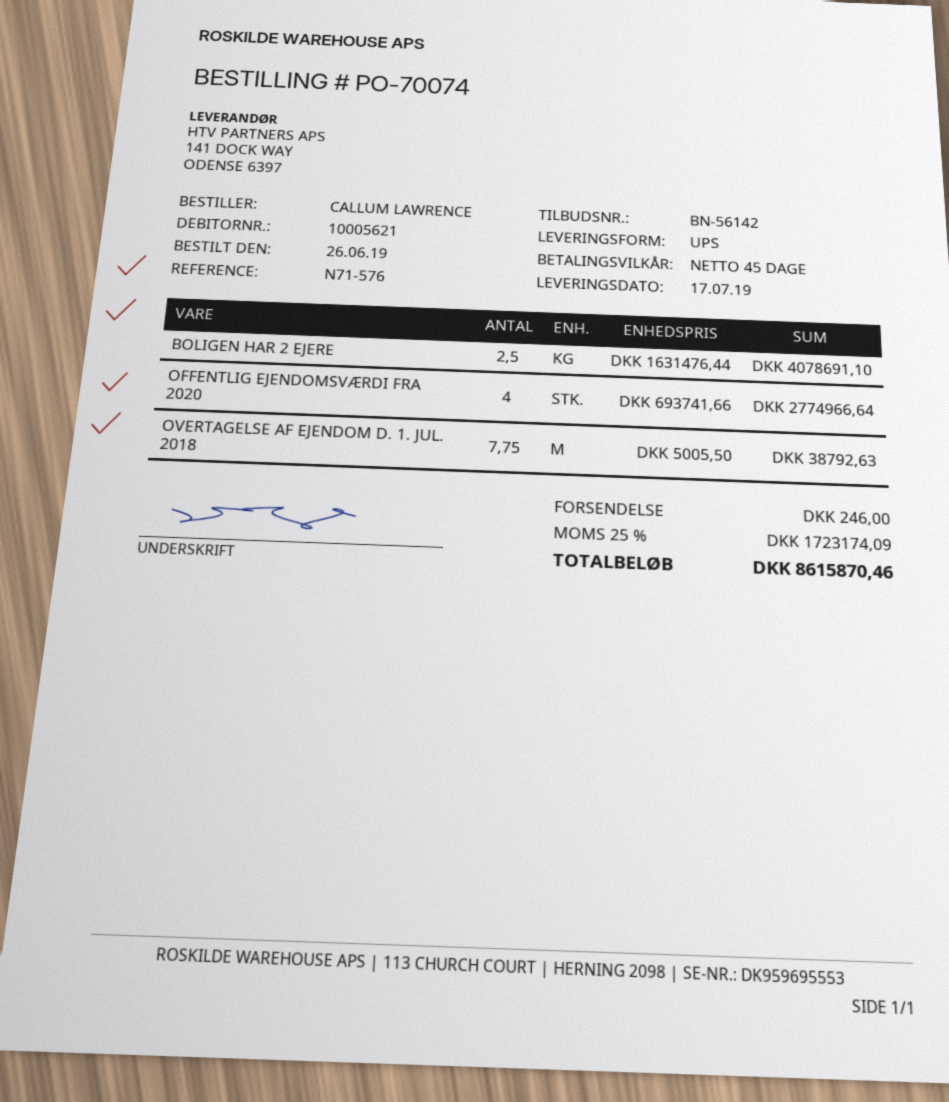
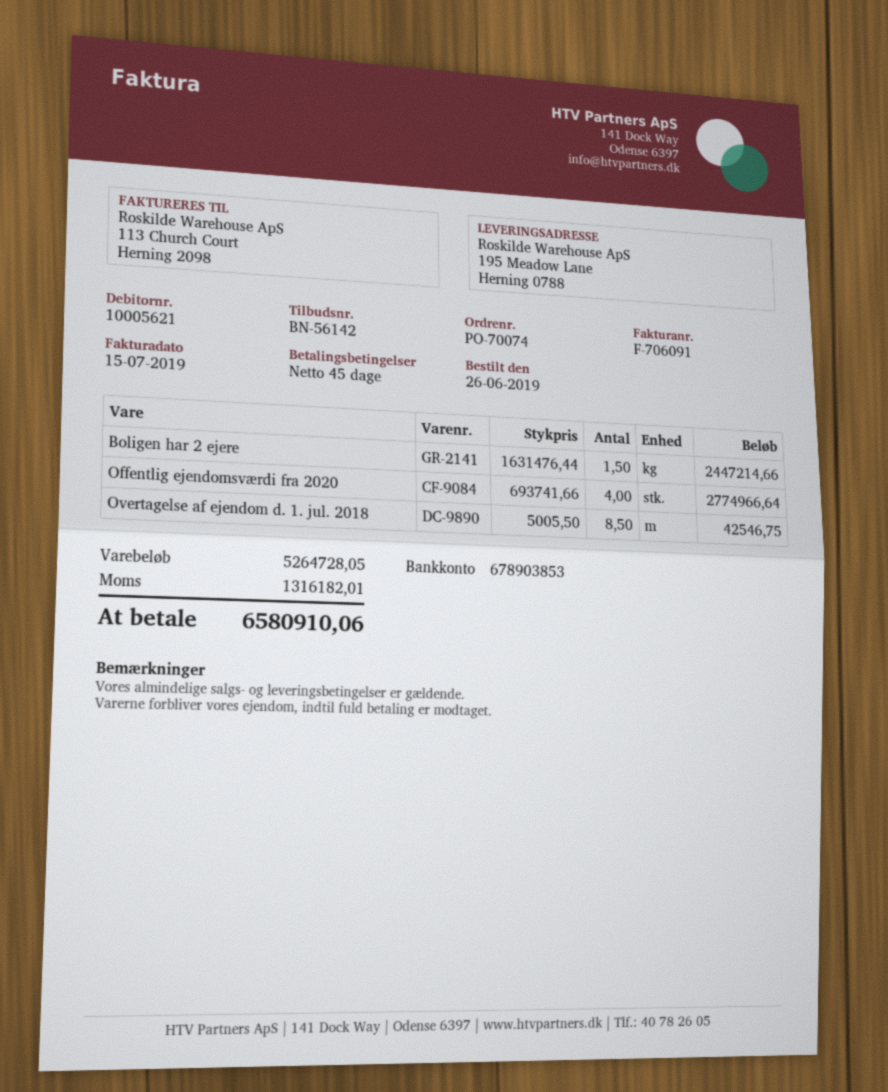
BOLIGEN HAR 2 EJERE: 2.5 x 1631476.44 = 4078691.10 -> 1.5 x 1631476.44 = 2447214.66
OVERTAGELSE AF EJENDOM D. 1. JUL. 2018: 7.75 x 5005.50 = 38792.63 -> 8.5 x 5005.50 = 42546.75
shipping: 246.00 -> none
tax: 1723174.09 -> 1316182.01
total: 8615870.46 -> 6580910.06

